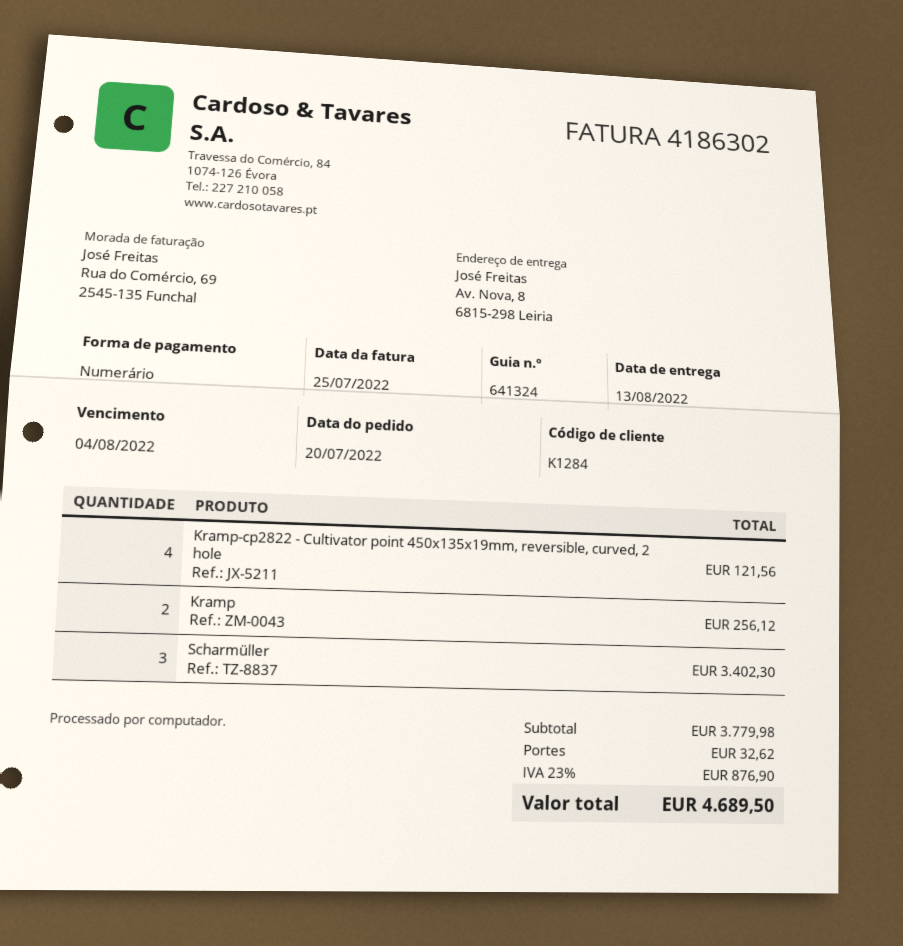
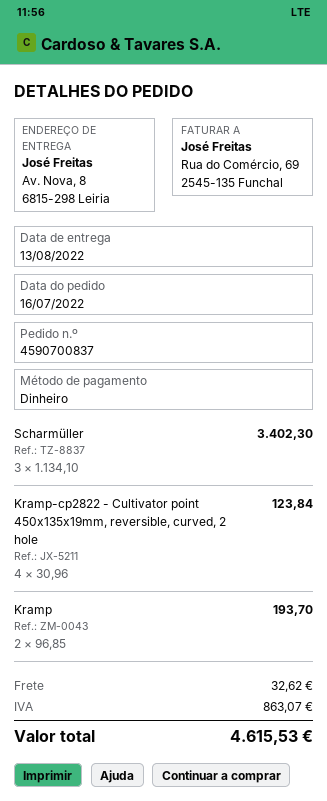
order date: 2022-07-20 -> 2022-07-16
Kramp-cp2822 - Cultivator point 450x135x19mm, reversible, curved, 2 hole: 4 for 121.56 -> 4 for 123.84
Kramp: 2 for 256.12 -> 2 for 193.70
tax: 876.90 -> 863.07
total: 4689.50 -> 4615.53

